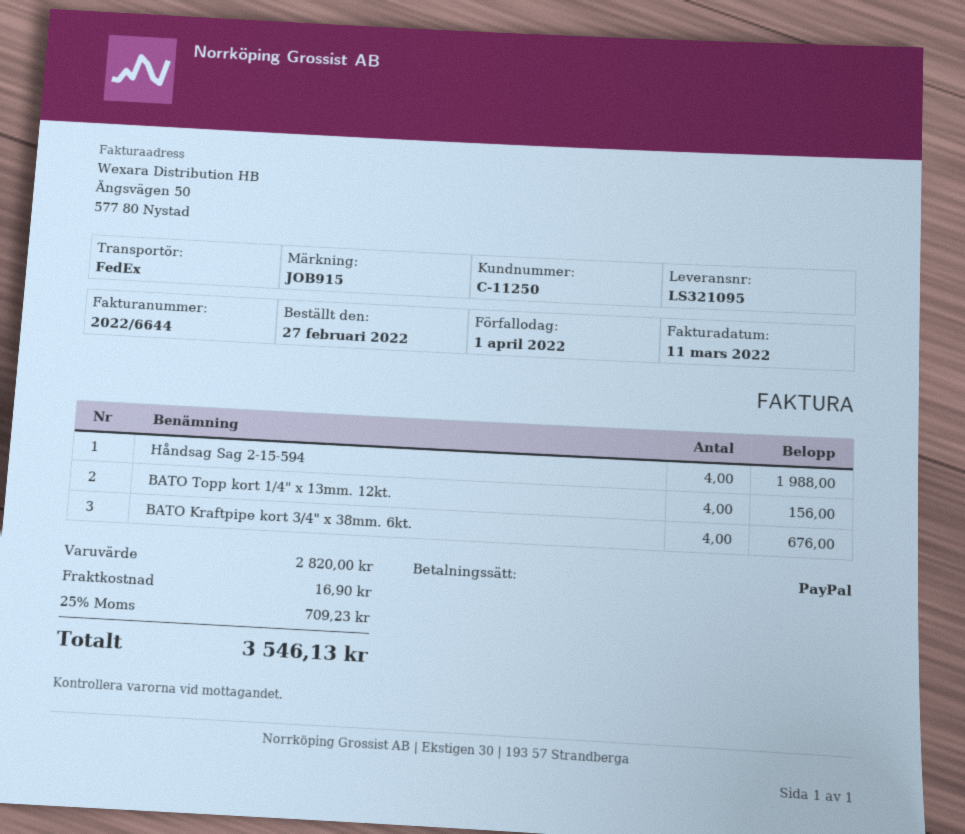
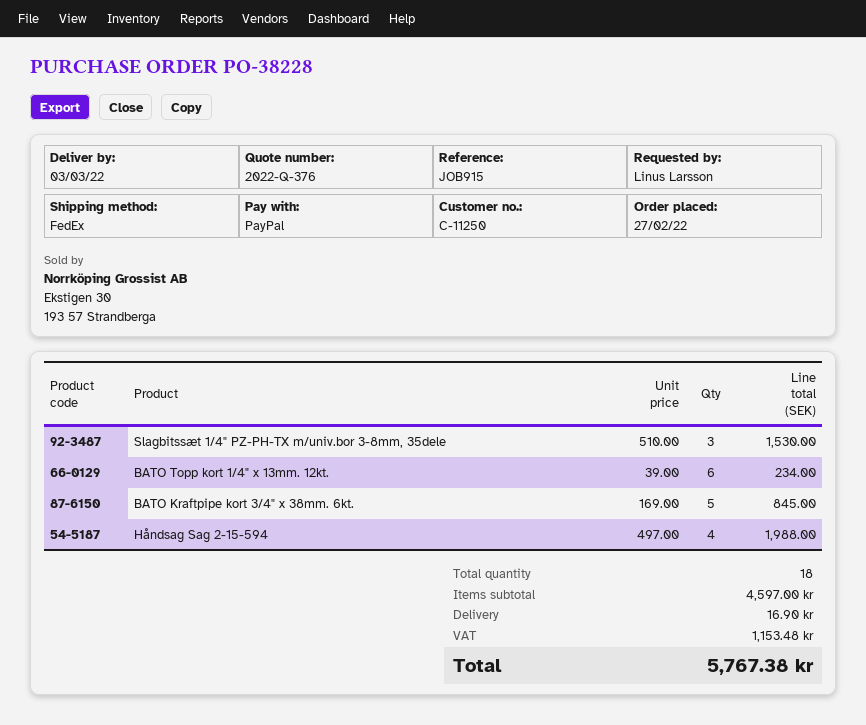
BATO Topp kort 1/4" x 13mm. 12kt.: 4 for 156.00 -> 6 for 234.00
BATO Kraftpipe kort 3/4" x 38mm. 6kt.: 4 for 676.00 -> 5 for 845.00
Slagbitssæt 1/4" PZ-PH-TX m/univ.bor 3-8mm, 35dele: none -> 3 for 1530.00
subtotal: 2820.00 -> 4597.00
tax: 709.23 -> 1153.48
total: 3546.13 -> 5767.38

